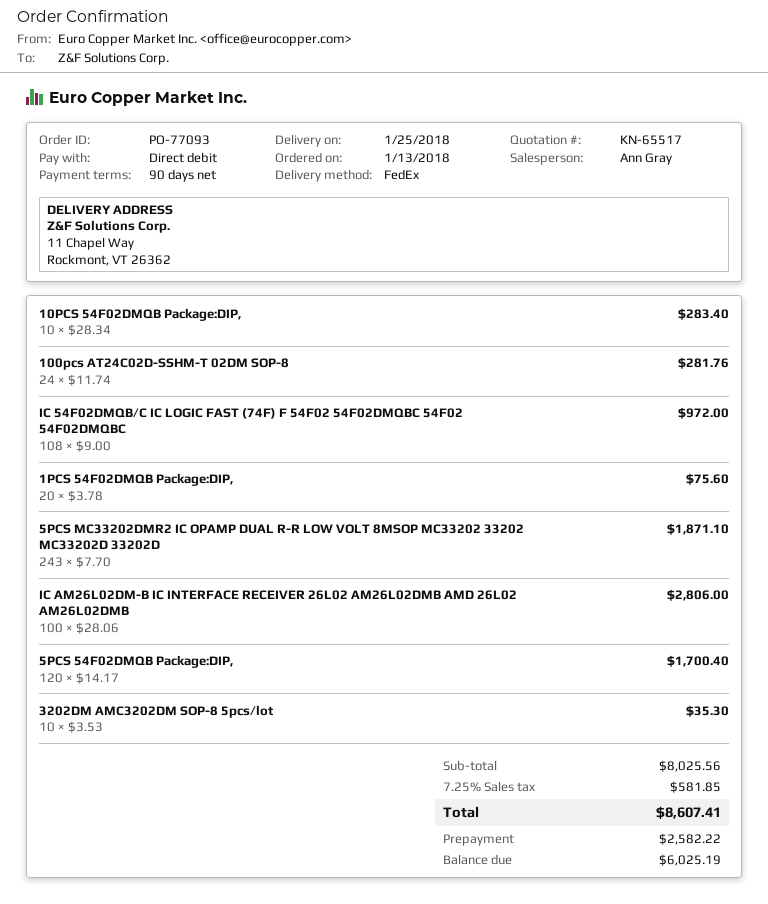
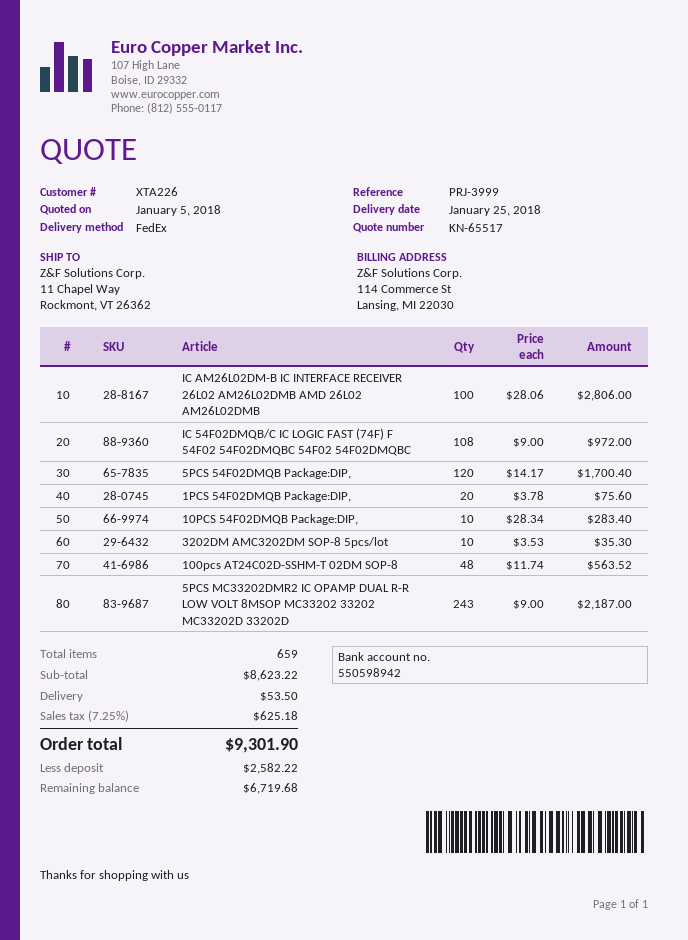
100pcs AT24C02D-SSHM-T 02DM SOP-8: 24 x 11.74 = 281.76 -> 48 x 11.74 = 563.52
5PCS MC33202DMR2 IC OPAMP DUAL R-R LOW VOLT 8MSOP MC33202 33202 MC33202D 33202D: 243 x 7.70 = 1871.10 -> 243 x 9.00 = 2187.00
subtotal: 8025.56 -> 8623.22
shipping: none -> 53.50
tax: 7.25% = 581.85 -> 7.25% = 625.18
total: 8607.41 -> 9301.90
balance: 6025.19 -> 6719.68

